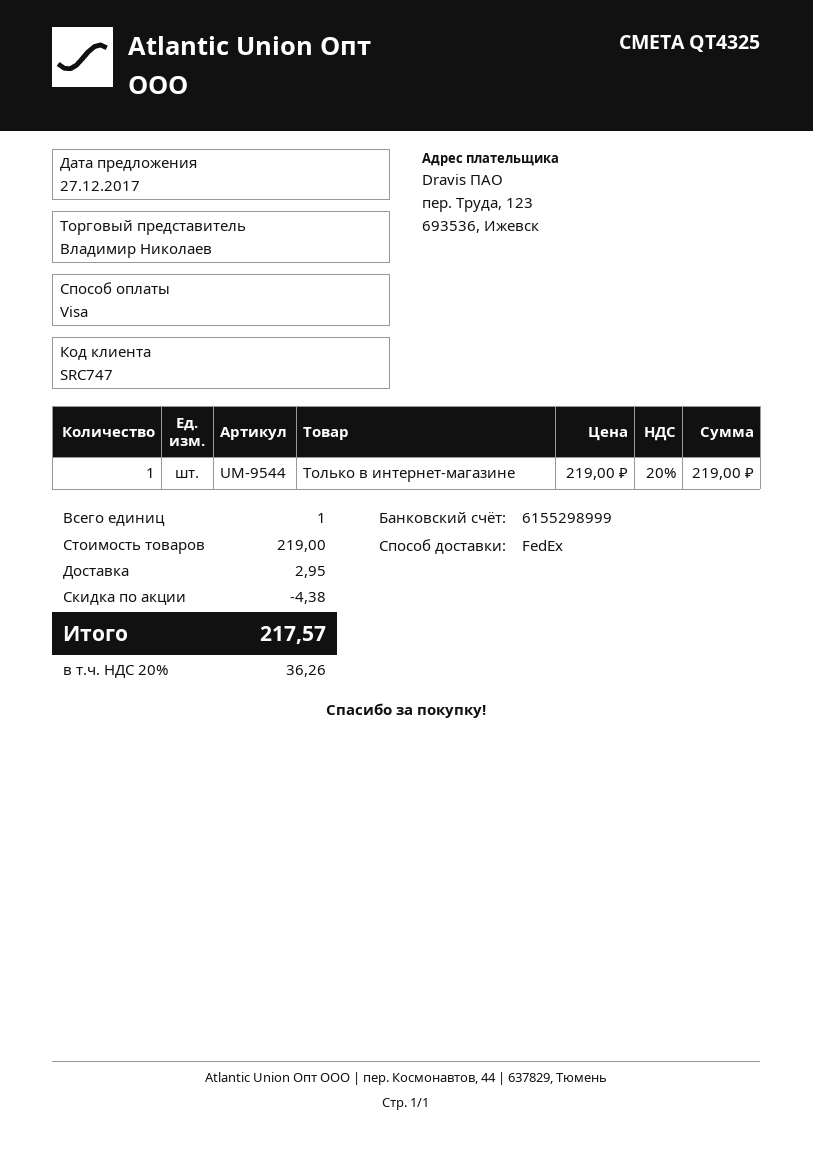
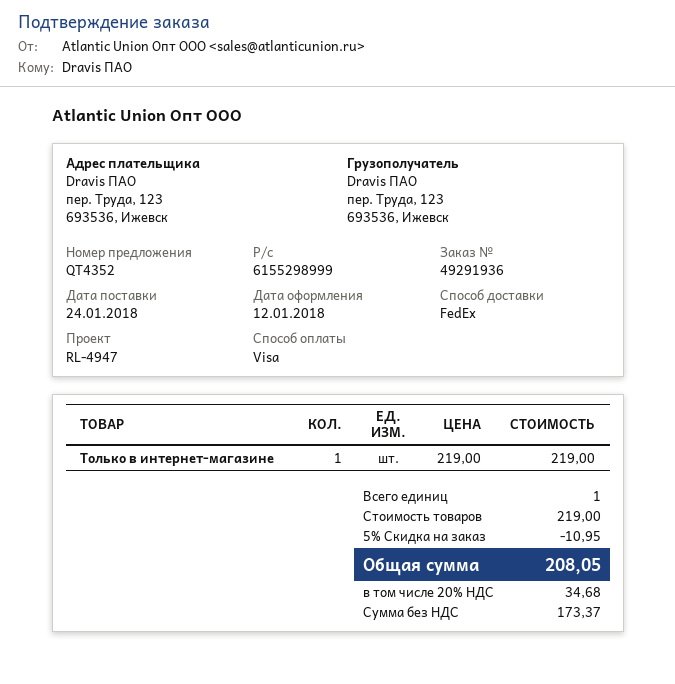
quote number: QT4325 -> QT4352
discount: 4.38 -> 10.95
shipping: 2.95 -> none
tax: 20% = 36.26 -> 20% = 34.68
total: 217.57 -> 208.05

